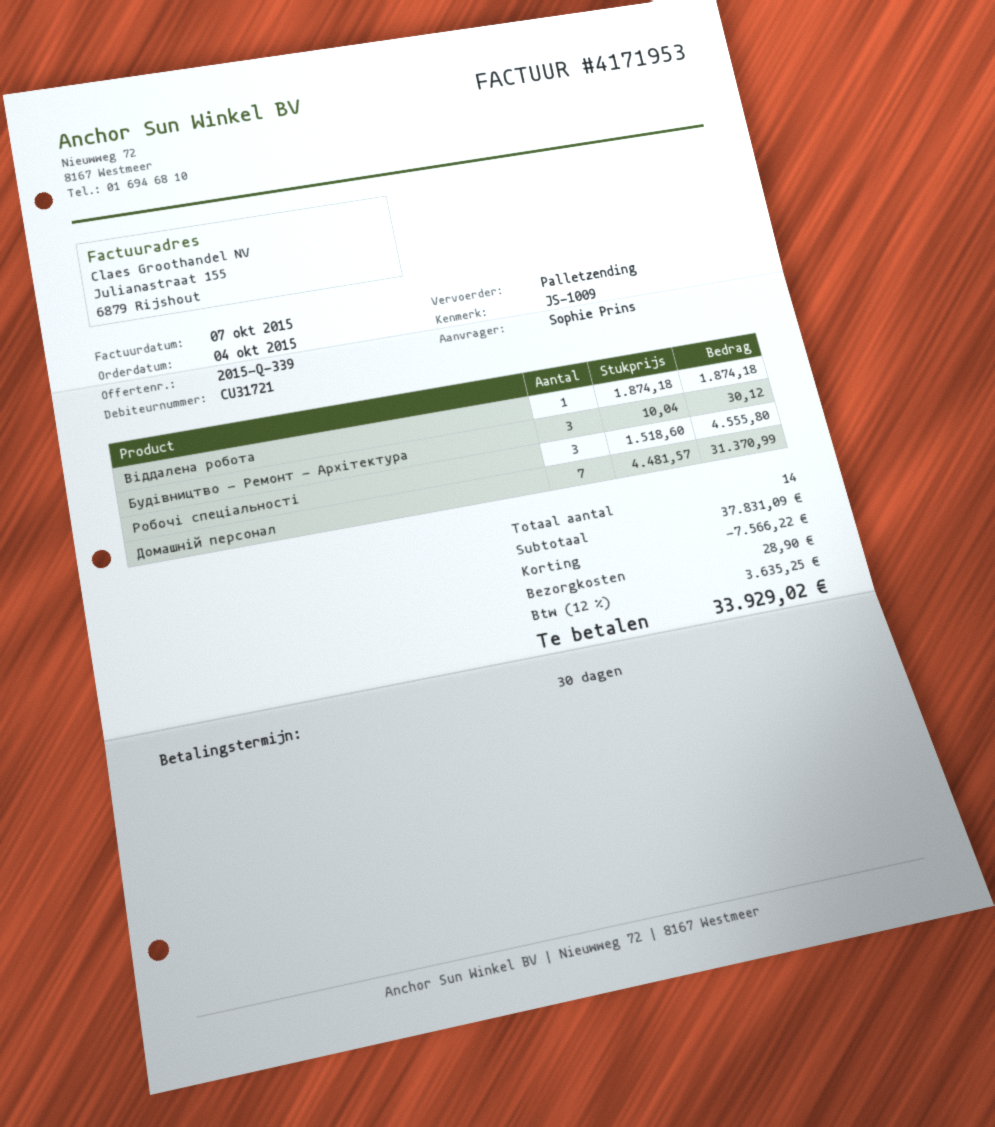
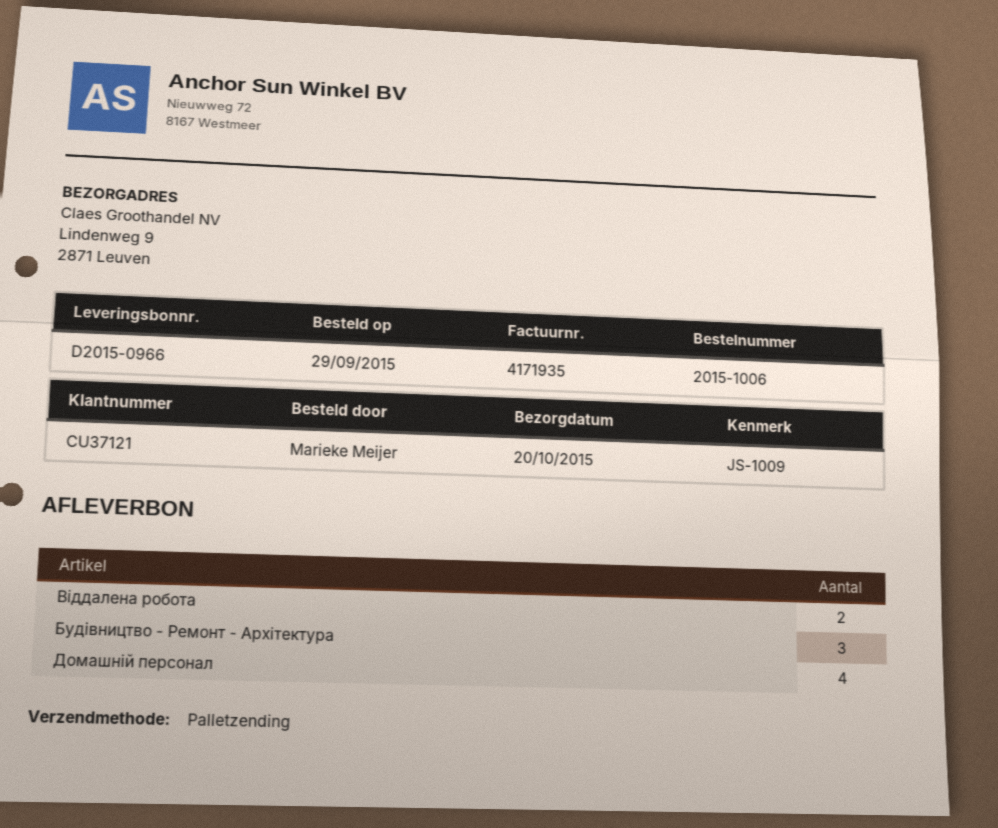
order date: 2015-10-04 -> 2015-09-29
invoice number: 4171953 -> 4171935
customer number: CU31721 -> CU37121
ordered by: Sophie Prins -> Marieke Meijer
Віддалена робота: 1 -> 2
Робочі спеціальності: 3 -> none
Домашній персонал: 7 -> 4

